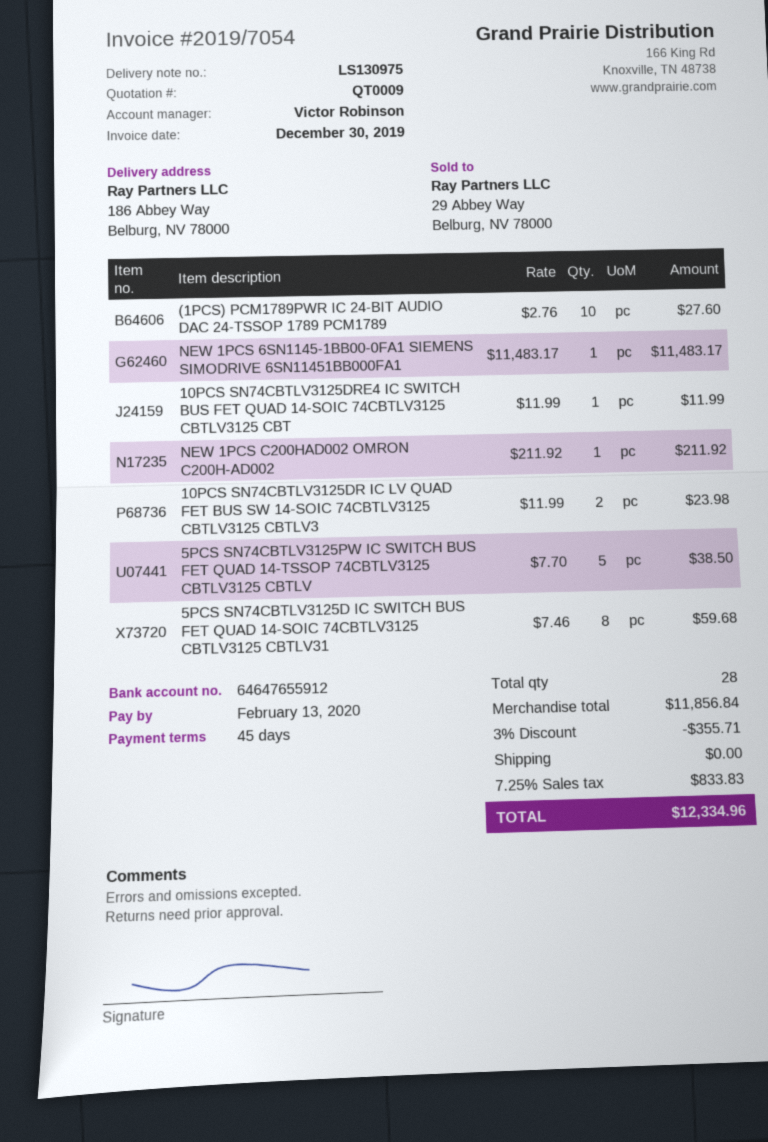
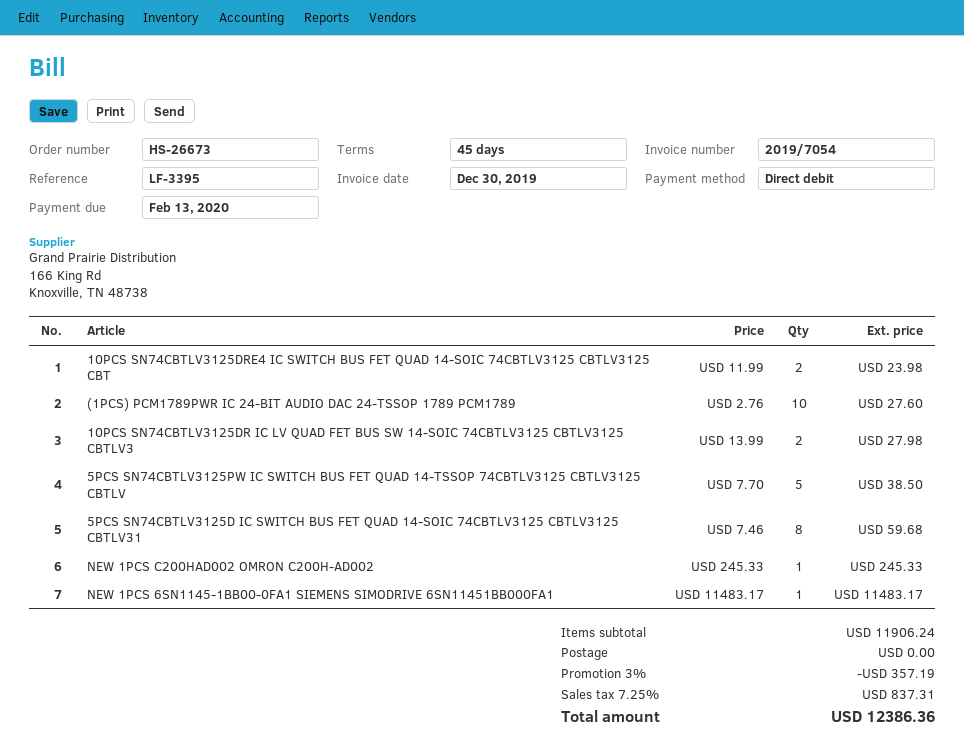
10PCS SN74CBTLV3125DRE4 IC SWITCH BUS FET QUAD 14-SOIC 74CBTLV3125 CBTLV3125 CBT: 1 x 11.99 = 11.99 -> 2 x 11.99 = 23.98
NEW 1PCS C200HAD002 OMRON C200H-AD002: 1 x 211.92 = 211.92 -> 1 x 245.33 = 245.33
10PCS SN74CBTLV3125DR IC LV QUAD FET BUS SW 14-SOIC 74CBTLV3125 CBTLV3125 CBTLV3: 2 x 11.99 = 23.98 -> 2 x 13.99 = 27.98
subtotal: 11856.84 -> 11906.24
discount: 3% = 355.71 -> 3% = 357.19
tax: 7.25% = 833.83 -> 7.25% = 837.31
total: 12334.96 -> 12386.36

